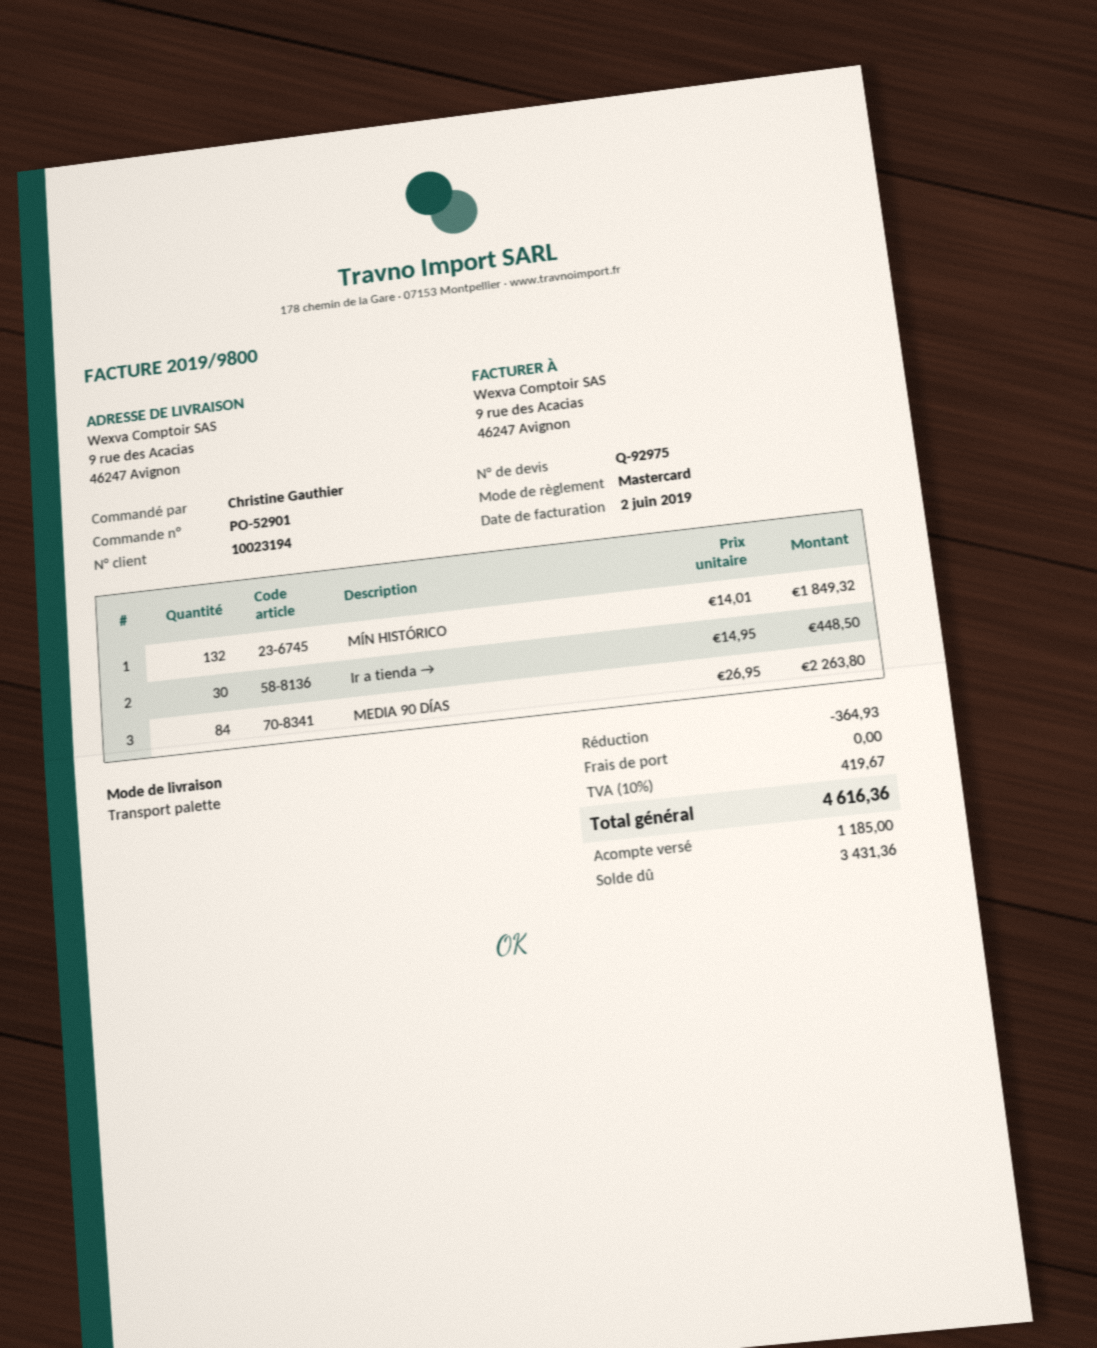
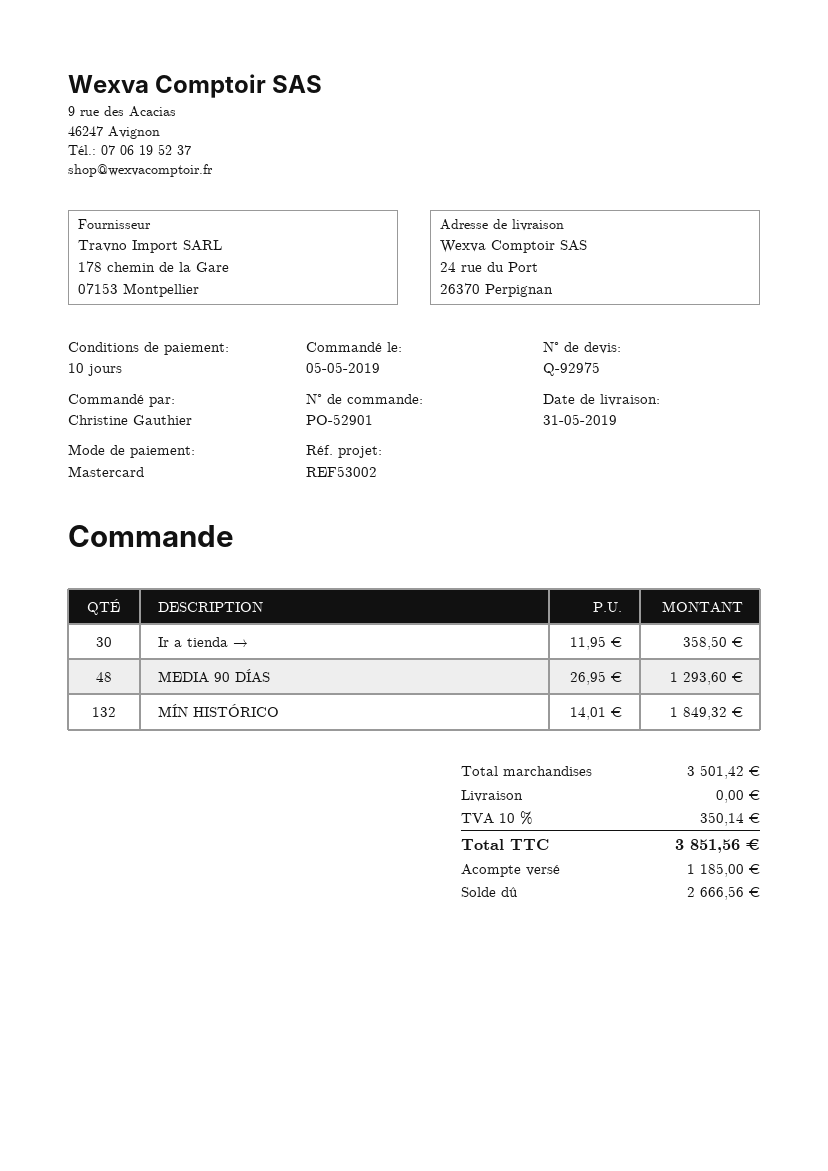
ship to: 9 rue des Acacias, 46247 Avignon -> 24 rue du Port, 26370 Perpignan
Ir a tienda →: 30 x 14.95 = 448.50 -> 30 x 11.95 = 358.50
MEDIA 90 DÍAS: 84 x 26.95 = 2263.80 -> 48 x 26.95 = 1293.60
discount: 364.93 -> none
tax: 10% = 419.67 -> 10% = 350.14
total: 4616.36 -> 3851.56
balance: 3431.36 -> 2666.56

